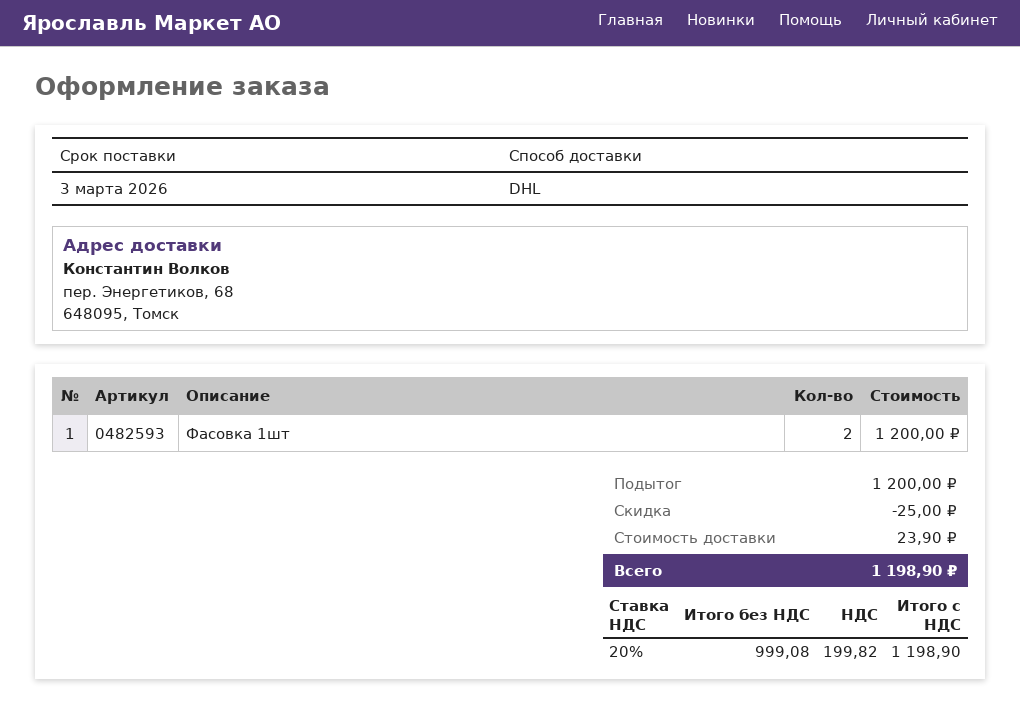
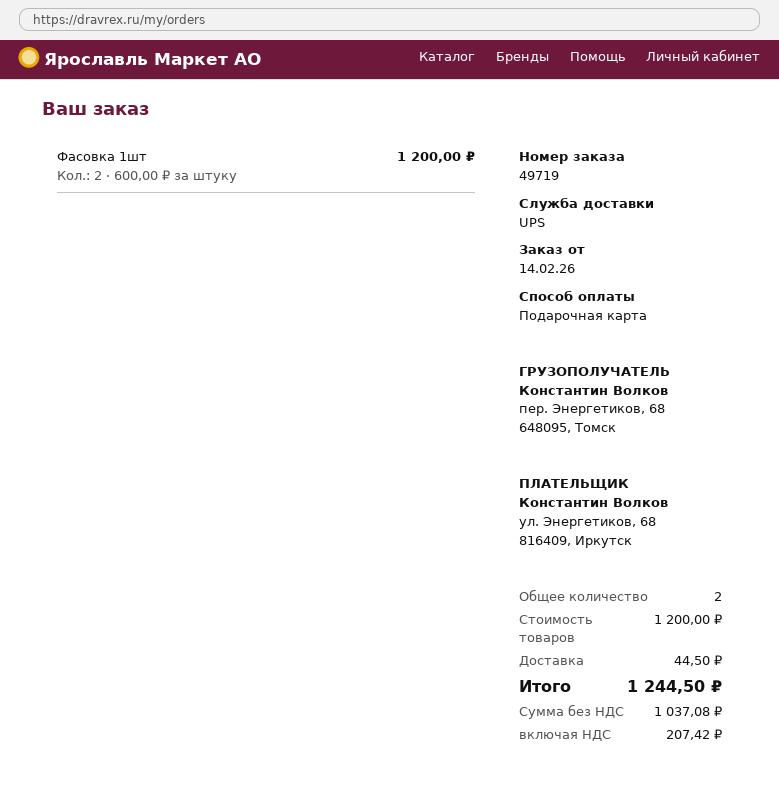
shipping method: DHL -> UPS
discount: 25.00 -> none
shipping: 23.90 -> 44.50
net: 999.08 -> 1037.08
tax: 199.82 -> 207.42
total: 1198.90 -> 1244.50

